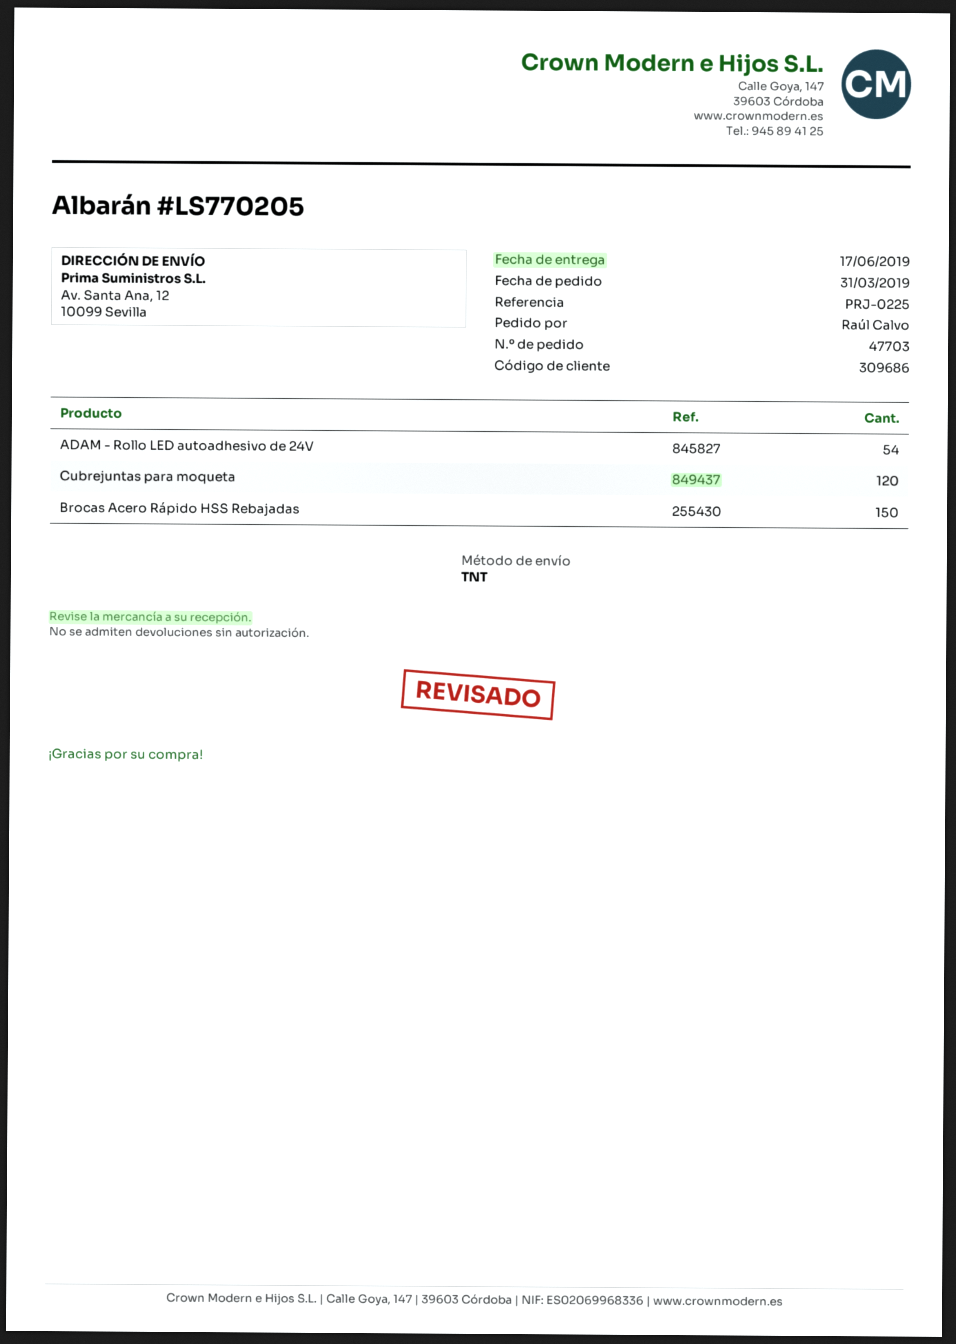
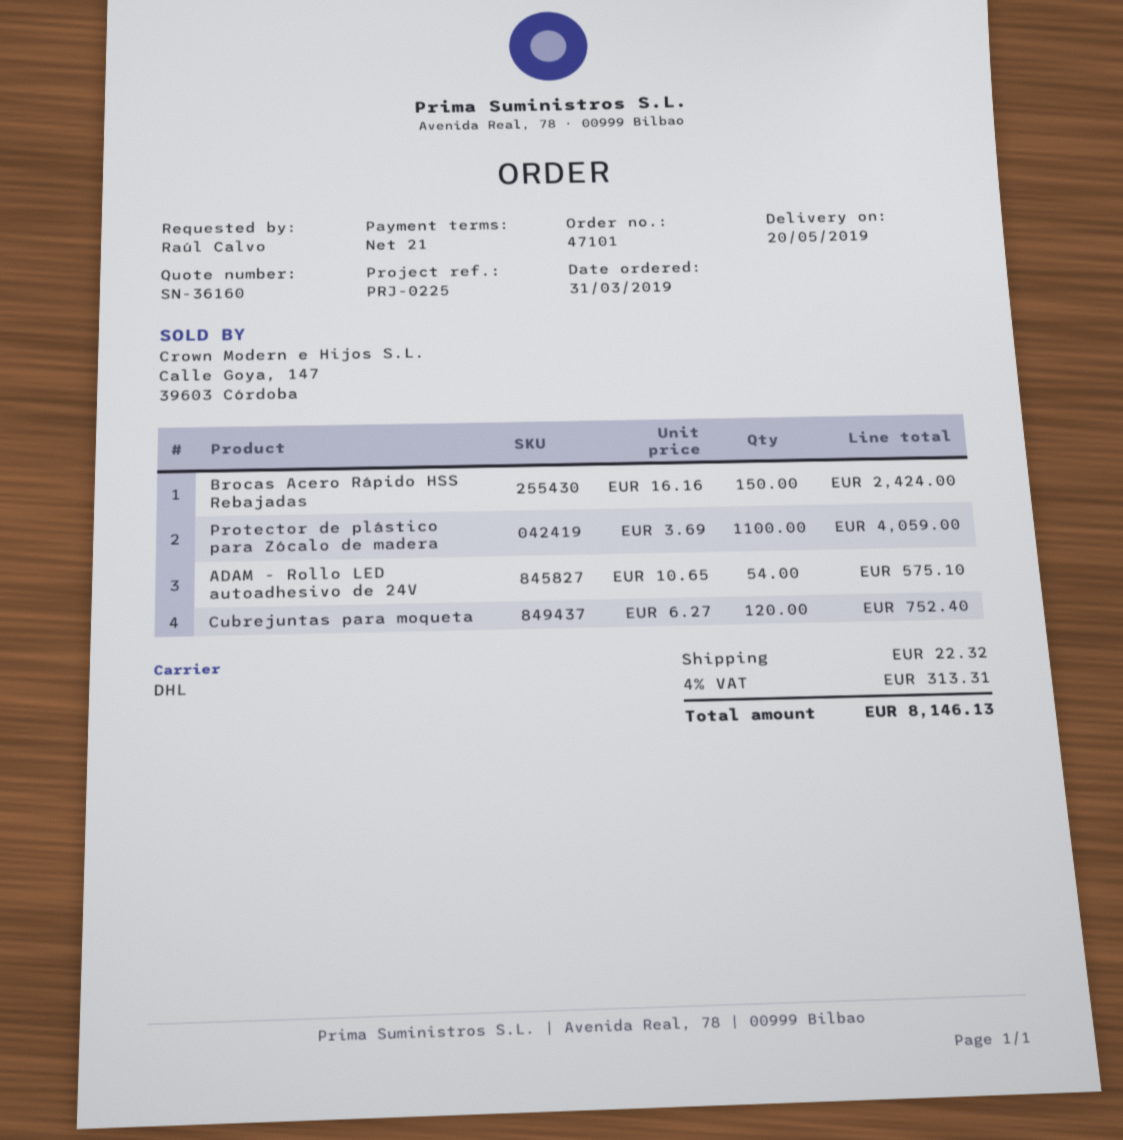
order number: 47703 -> 47101
delivery date: 2019-06-17 -> 2019-05-20
shipping method: TNT -> DHL
Protector de plástico para Zócalo de madera: none -> 1100

